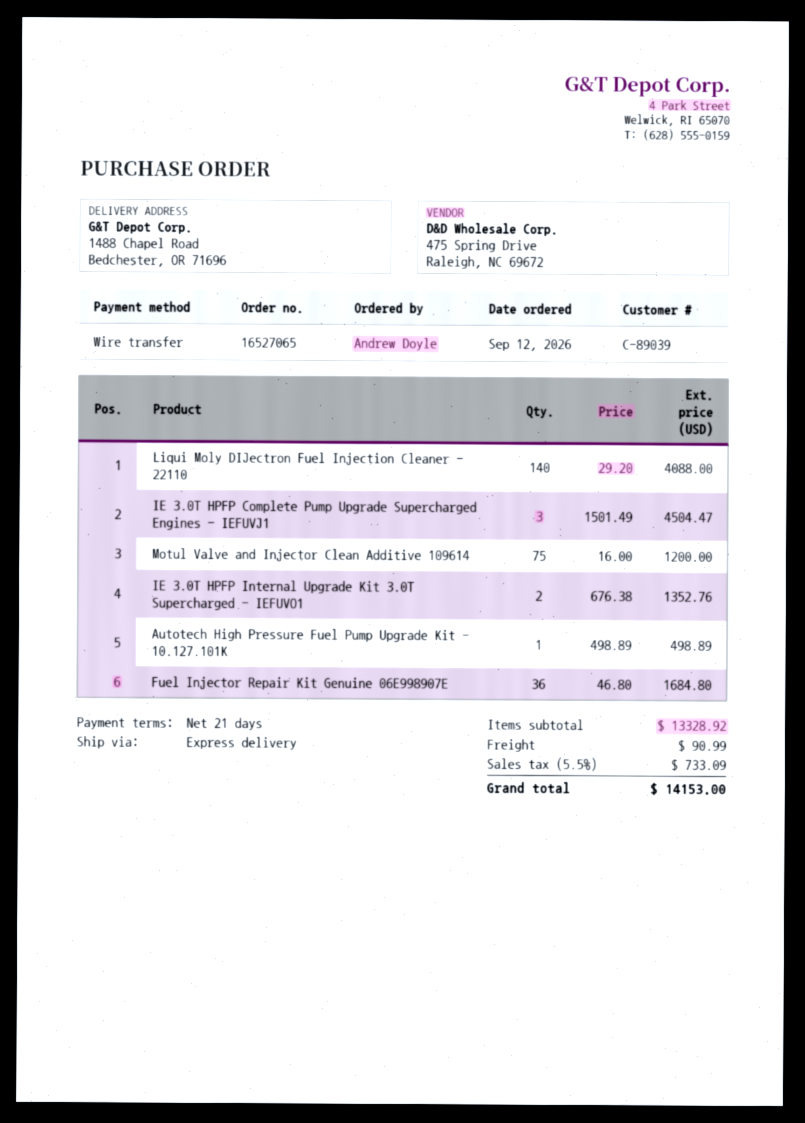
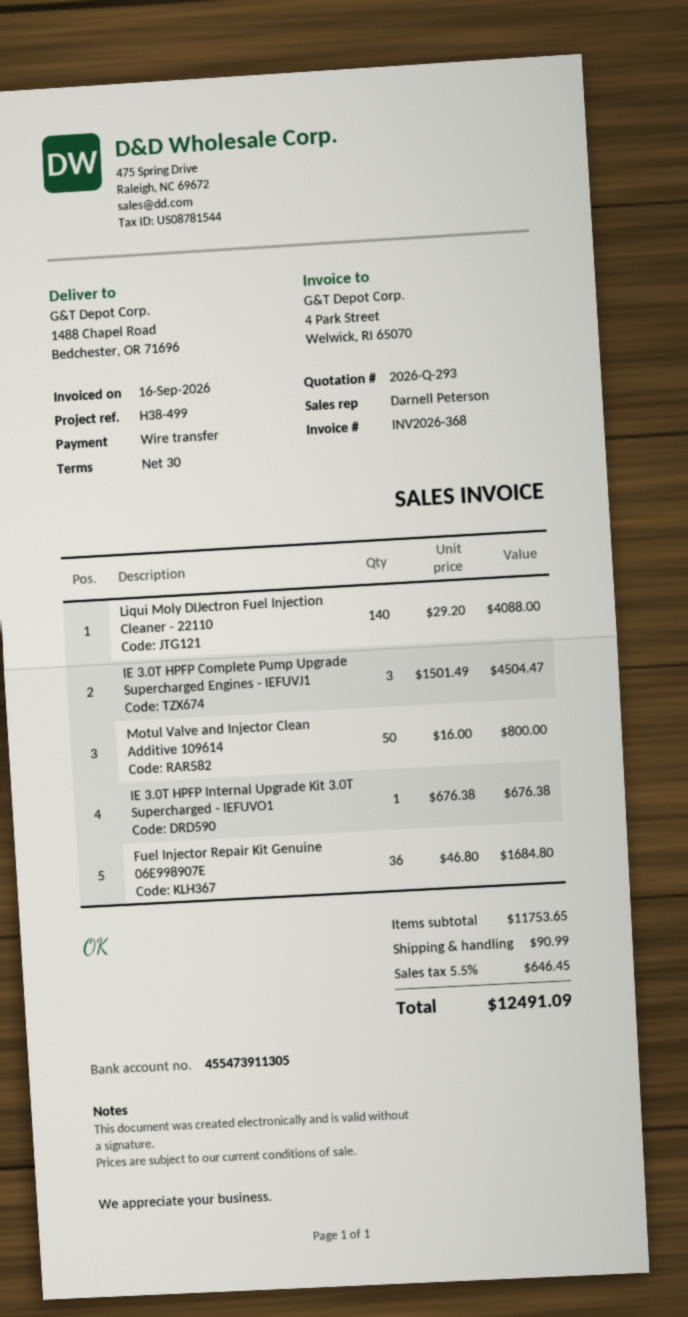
payment terms: 21 days -> 30 days
Motul Valve and Injector Clean Additive 109614: 75 x 16.00 = 1200.00 -> 50 x 16.00 = 800.00
IE 3.0T HPFP Internal Upgrade Kit 3.0T Supercharged - IEFUVO1: 2 x 676.38 = 1352.76 -> 1 x 676.38 = 676.38
Autotech High Pressure Fuel Pump Upgrade Kit - 10.127.101K: 1 x 498.89 = 498.89 -> none
subtotal: 13328.92 -> 11753.65
tax: 5.5% = 733.09 -> 5.5% = 646.45
total: 14153.00 -> 12491.09

